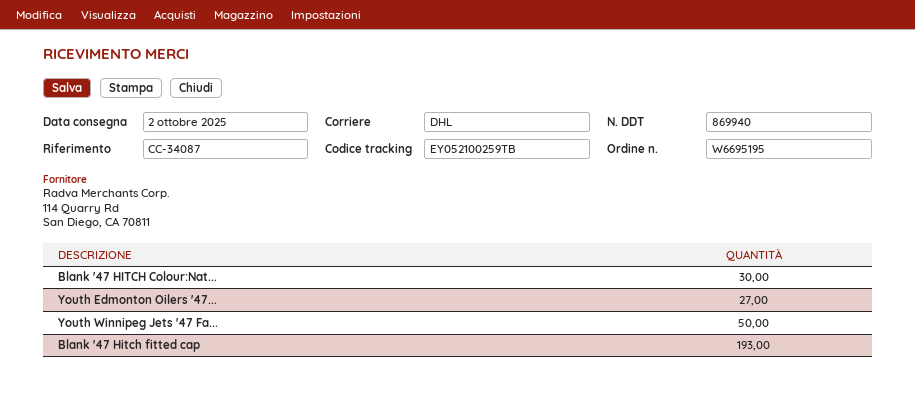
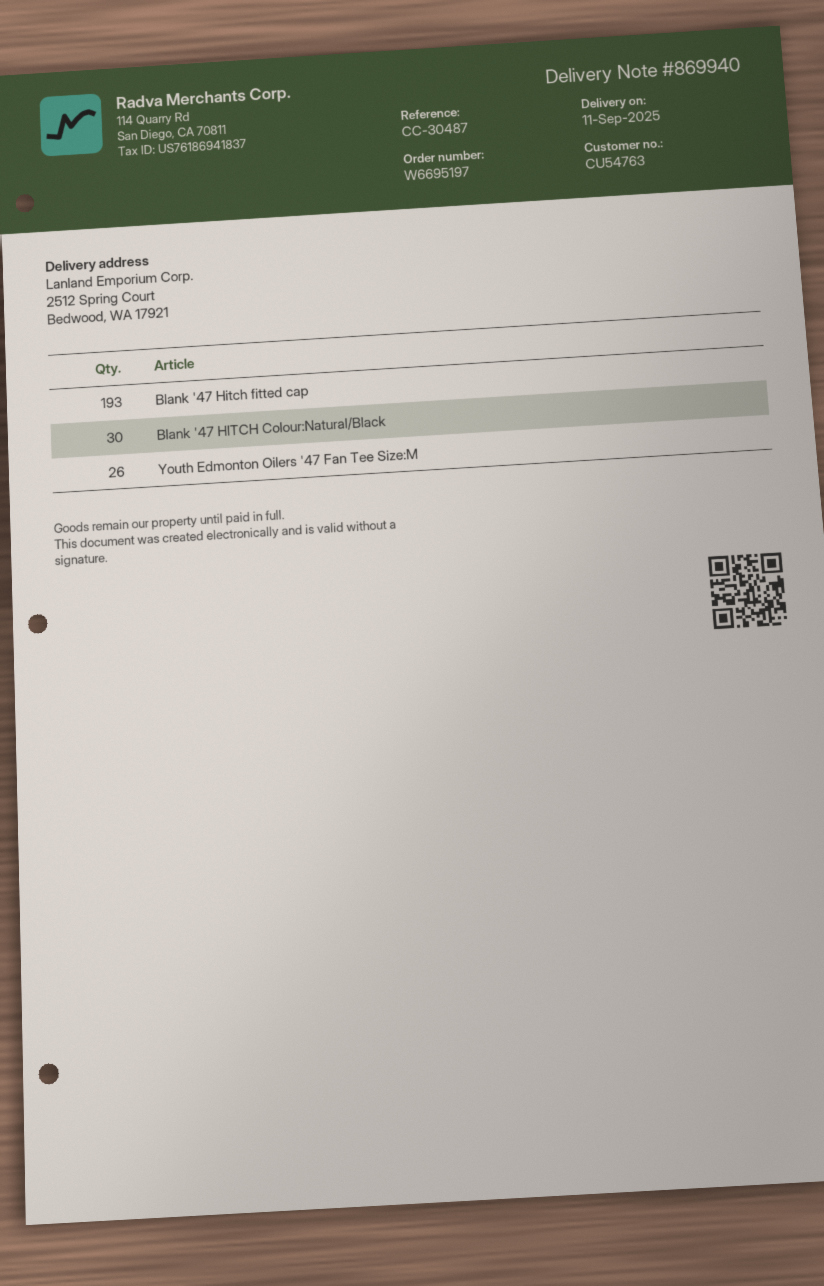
order number: W6695195 -> W6695197
delivery date: 2025-10-02 -> 2025-09-11
reference: CC-34087 -> CC-30487
Youth Edmonton Oilers '47...: 27 -> 26
Youth Winnipeg Jets '47 Fa...: 50 -> none

